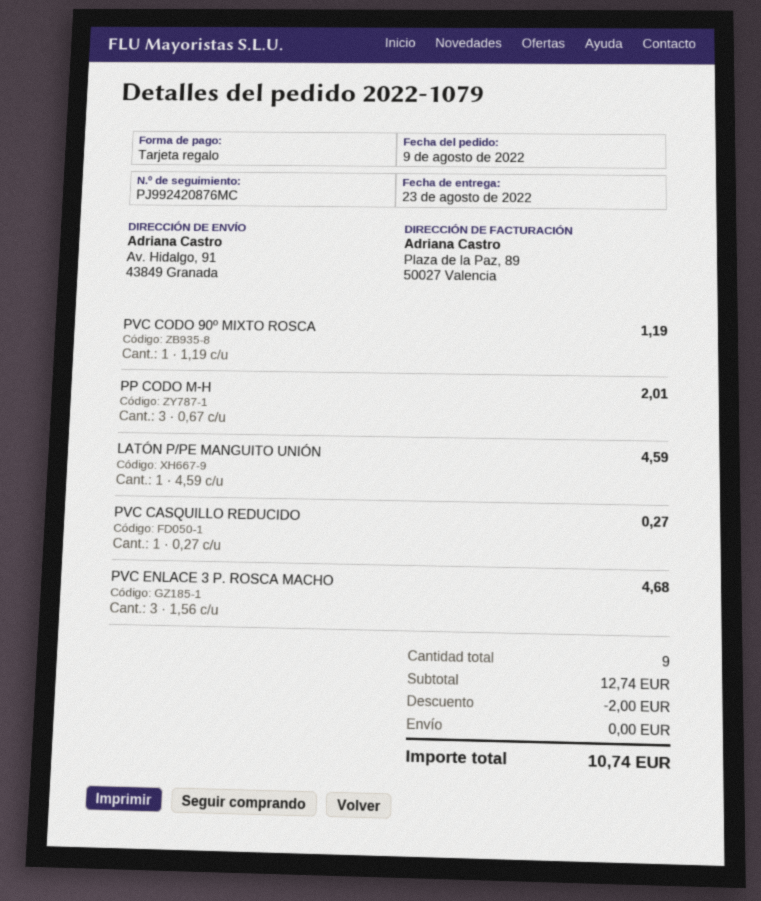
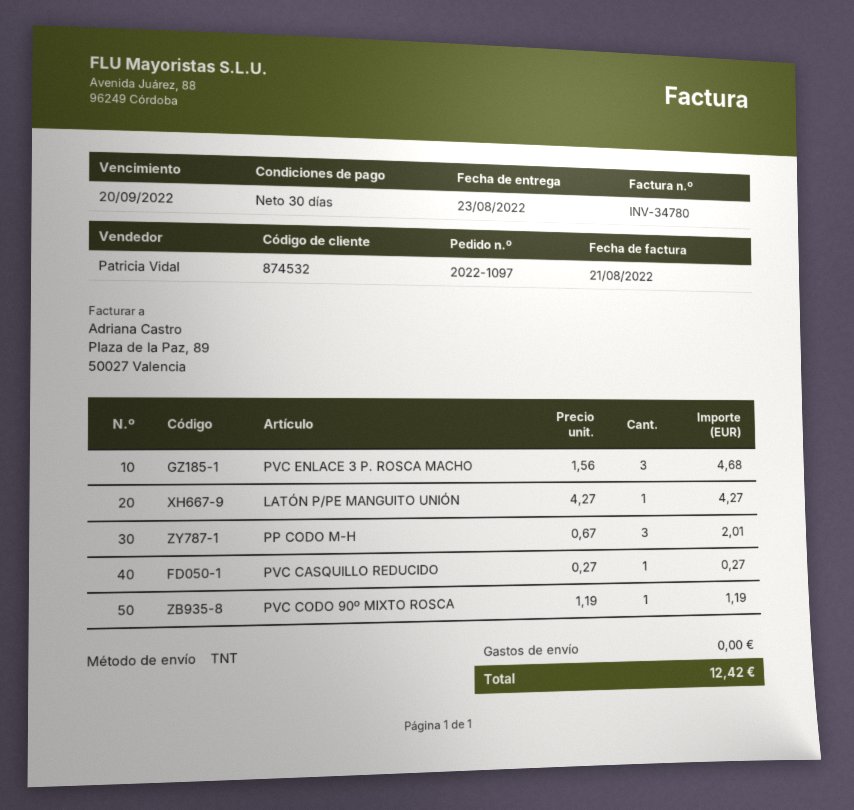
order number: 2022-1079 -> 2022-1097
LATÓN P/PE MANGUITO UNIÓN: 1 x 4.59 = 4.59 -> 1 x 4.27 = 4.27
discount: 2.00 -> none
total: 10.74 -> 12.42

